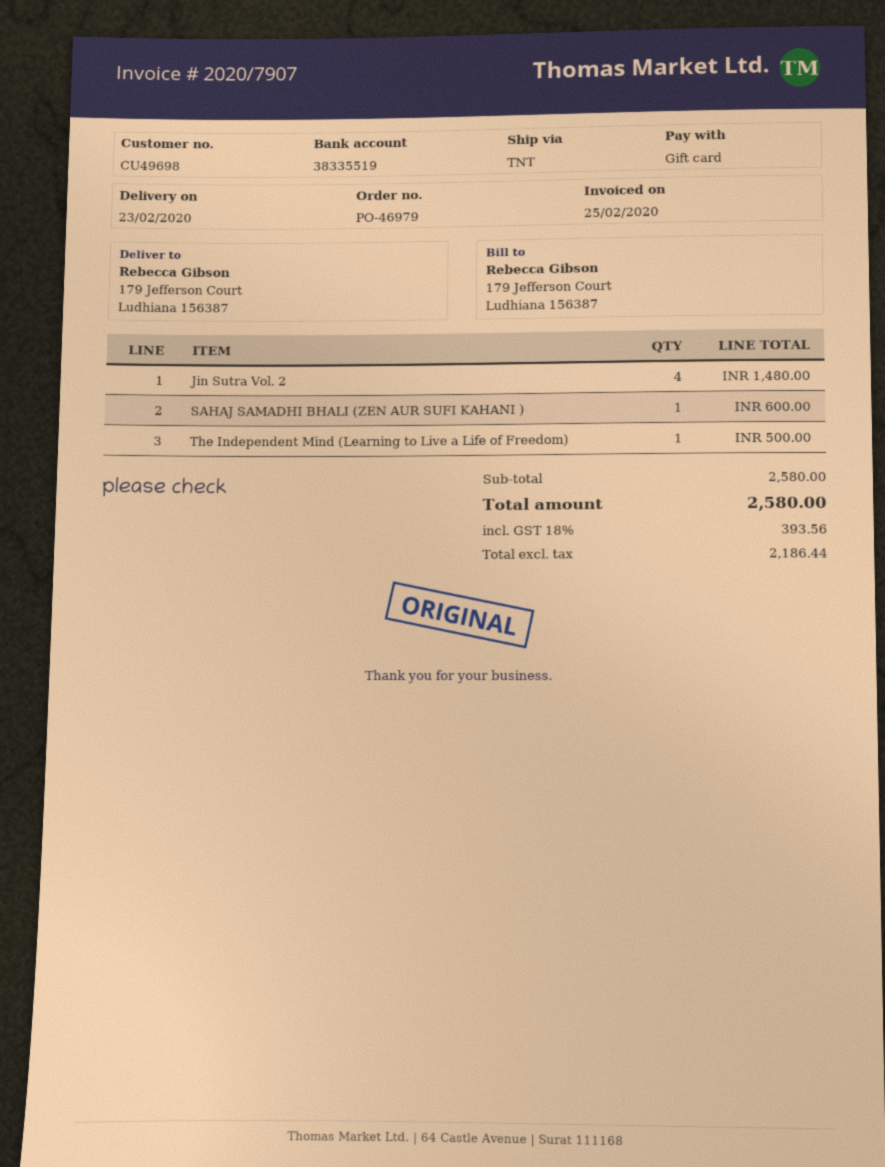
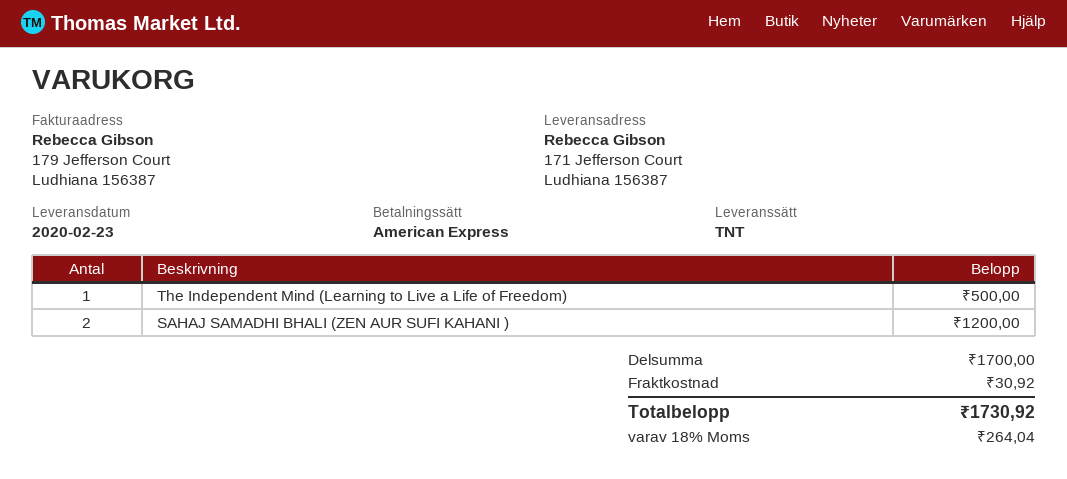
payment method: gift card -> American Express
ship to: 179 Jefferson Court, Ludhiana 156387 -> 171 Jefferson Court, Ludhiana 156387
Jin Sutra Vol. 2: 4 for 1480.00 -> none
SAHAJ SAMADHI BHALI (ZEN AUR SUFI KAHANI ): 1 for 600.00 -> 2 for 1200.00
subtotal: 2580.00 -> 1700.00
shipping: none -> 30.92
tax: 18% = 393.56 -> 18% = 264.04
total: 2580.00 -> 1730.92

